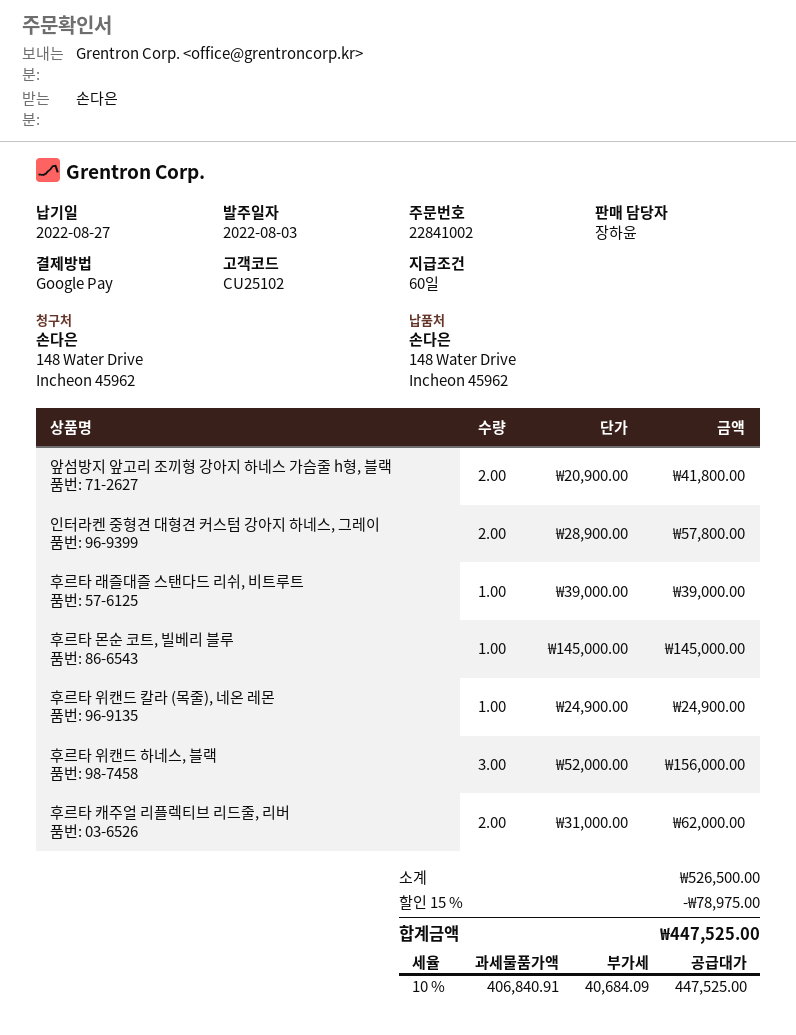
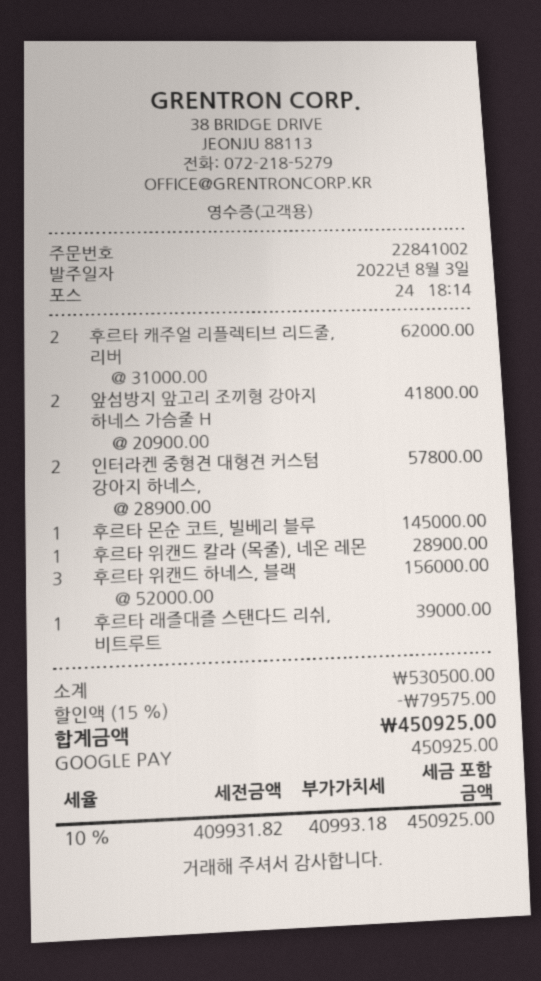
후르타 위캔드 칼라 (목줄), 네온 레몬: 1 x 24900.00 = 24900.00 -> 1 x 28900.00 = 28900.00
subtotal: 526500.00 -> 530500.00
discount: 15% = 78975.00 -> 15% = 79575.00
net: 406840.91 -> 409931.82
tax: 10% = 40684.09 -> 10% = 40993.18
total: 447525.00 -> 450925.00

